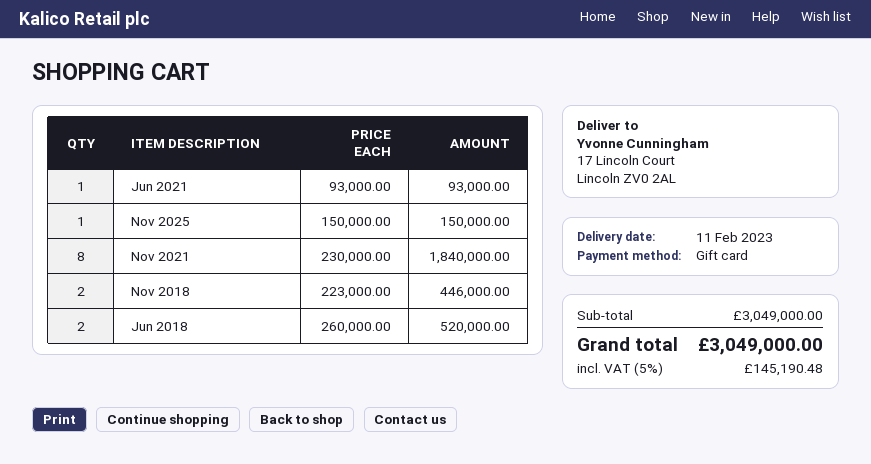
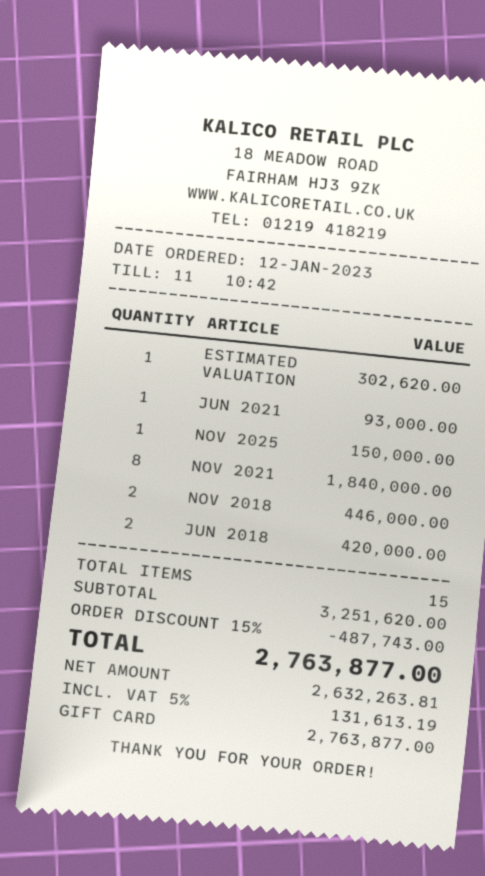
Jun 2018: 2 for 520000.00 -> 2 for 420000.00
ESTIMATED VALUATION: none -> 1 for 302620.00
subtotal: 3049000.00 -> 3251620.00
discount: none -> 15% = 487743.00
tax: 5% = 145190.48 -> 5% = 131613.19
total: 3049000.00 -> 2763877.00

